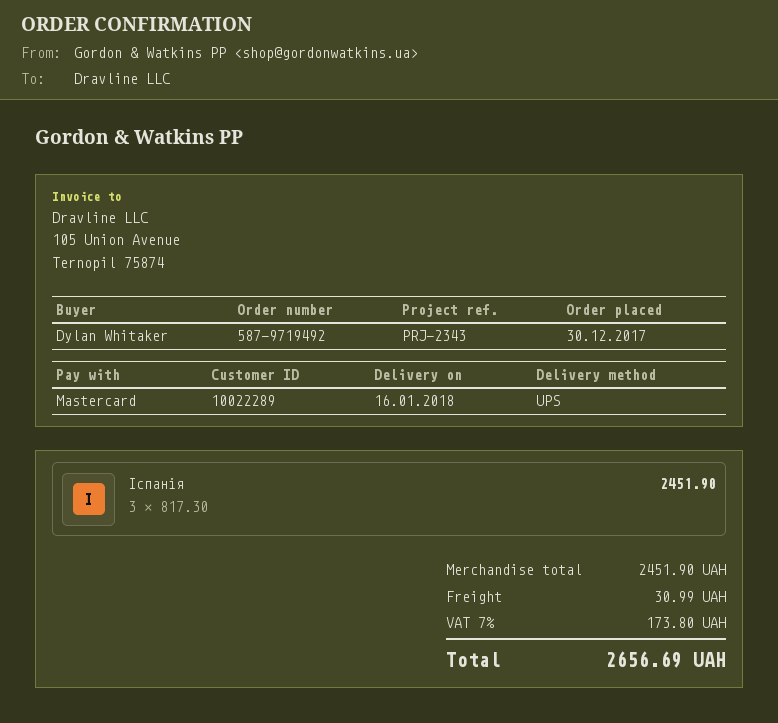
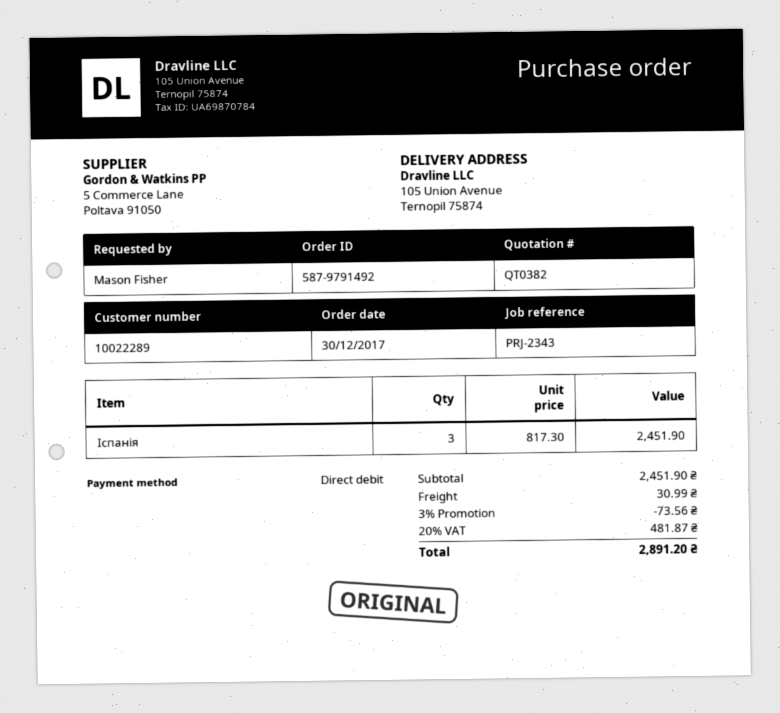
order number: 587-9719492 -> 587-9791492
ordered by: Dylan Whitaker -> Mason Fisher
payment method: Mastercard -> direct debit
discount: none -> 3% = 73.56
tax: 7% = 173.80 -> 20% = 481.87
total: 2656.69 -> 2891.20

